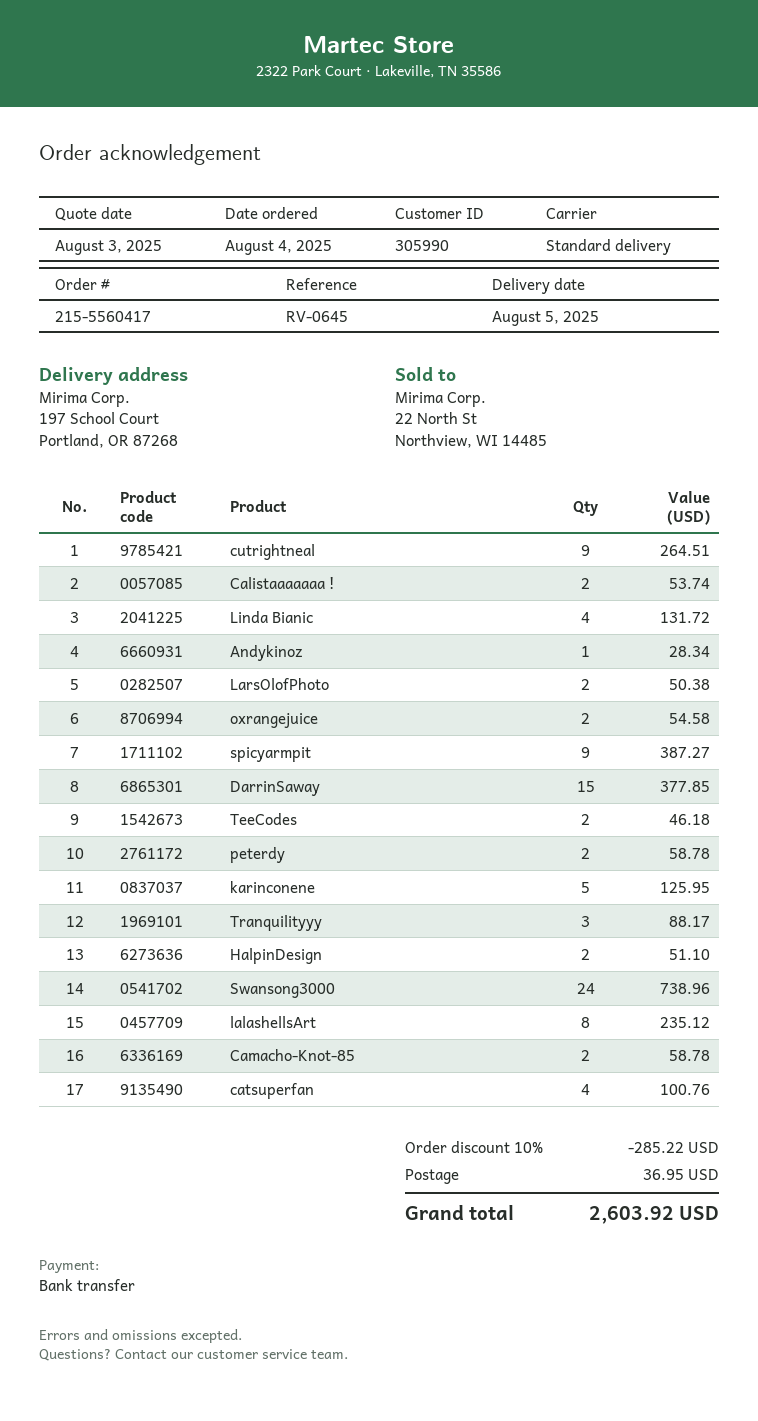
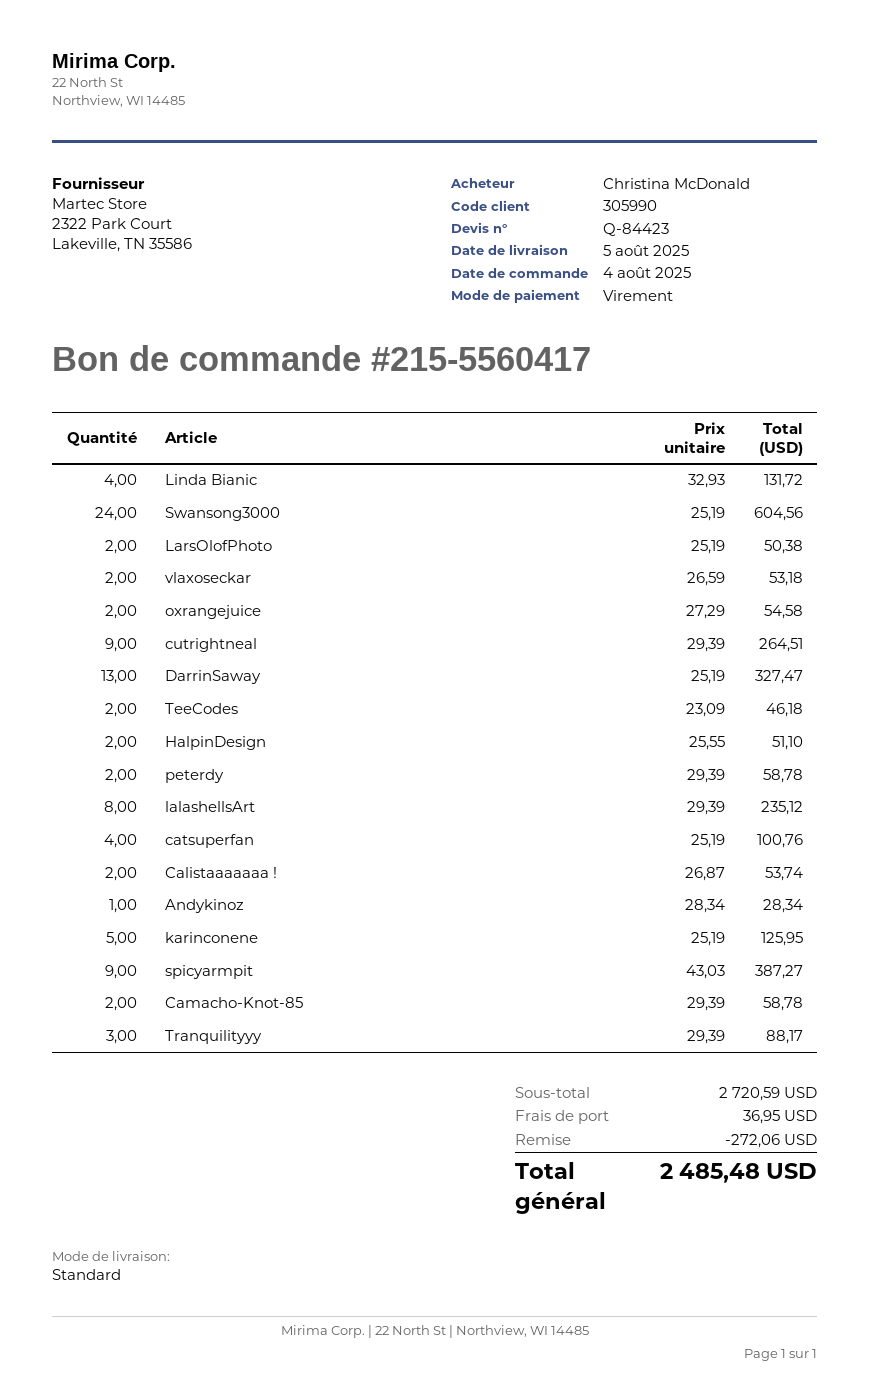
DarrinSaway: 15 for 377.85 -> 13 for 327.47
Swansong3000: 24 for 738.96 -> 24 for 604.56
vlaxoseckar: none -> 2 for 53.18
discount: 285.22 -> 272.06
total: 2603.92 -> 2485.48

